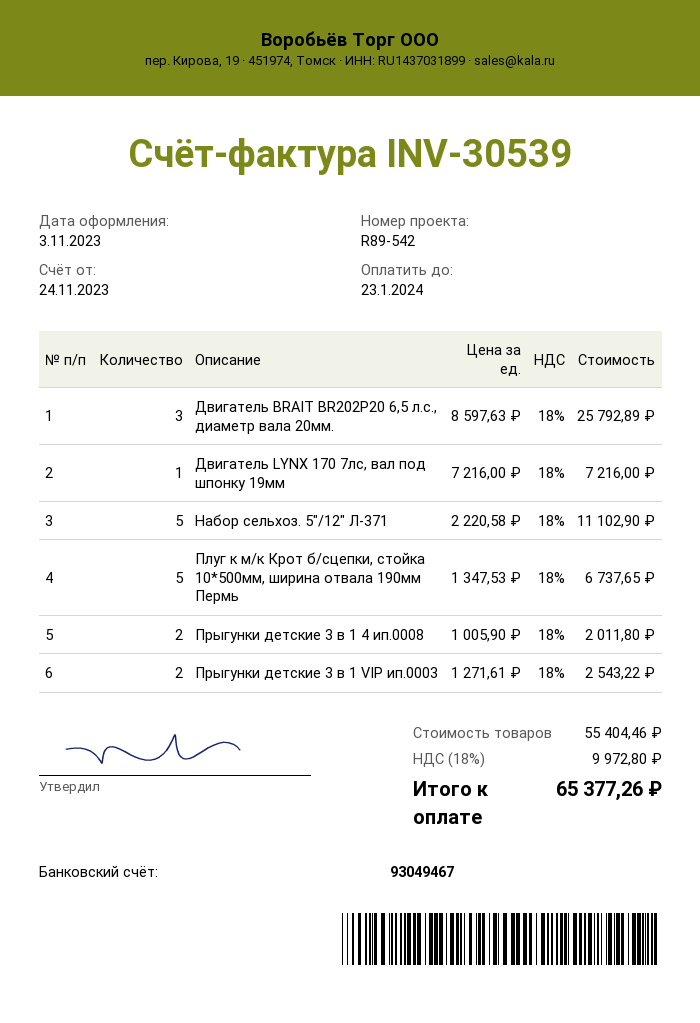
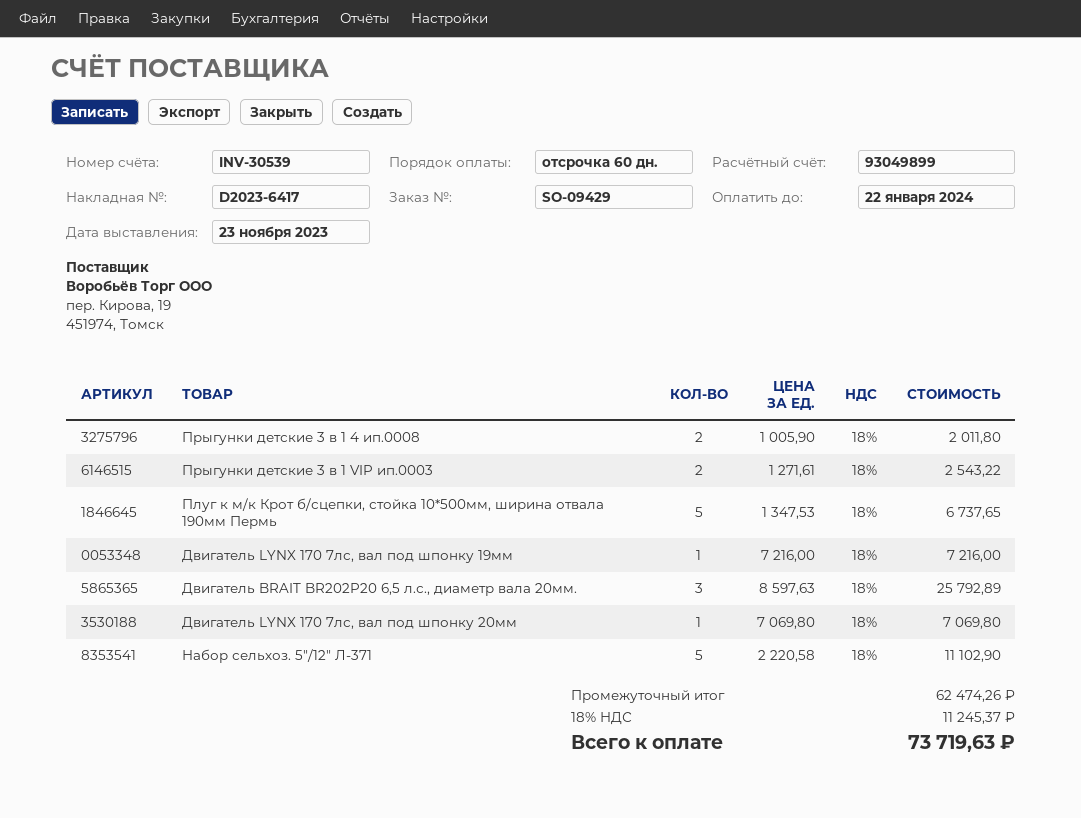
invoice date: 2023-11-24 -> 2023-11-23
due date: 2024-01-23 -> 2024-01-22
bank account: 93049467 -> 93049899
Двигатель LYNX 170 7лс, вал под шпонку 20мм: none -> 1 x 7069.80 = 7069.80
subtotal: 55404.46 -> 62474.26
tax: 18% = 9972.80 -> 18% = 11245.37
total: 65377.26 -> 73719.63

